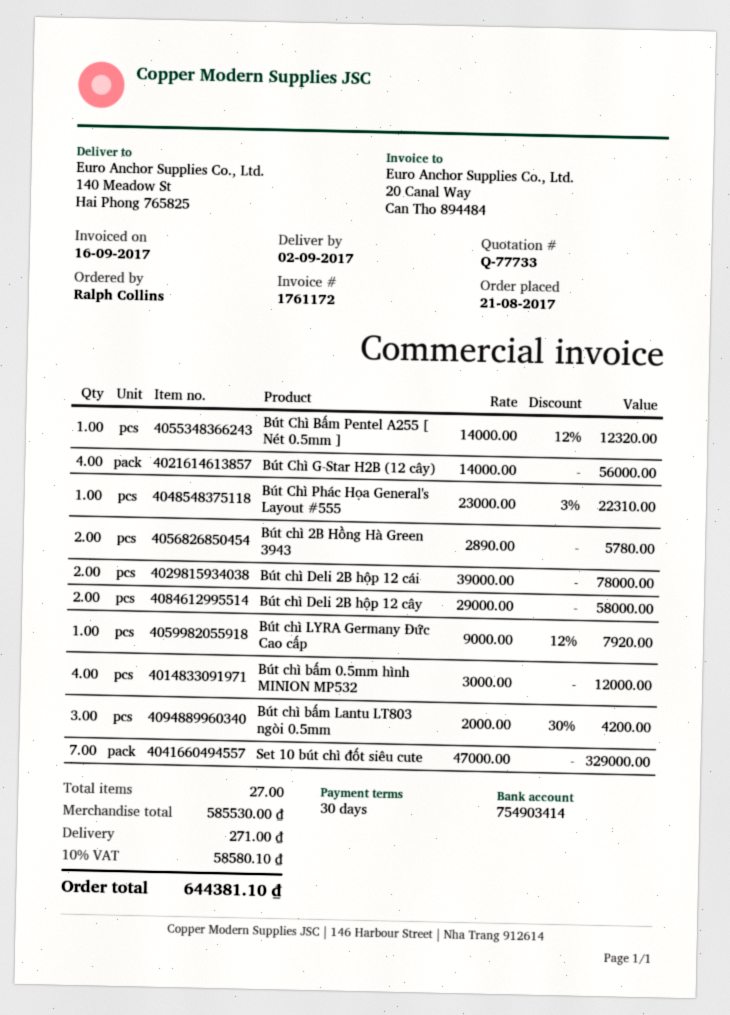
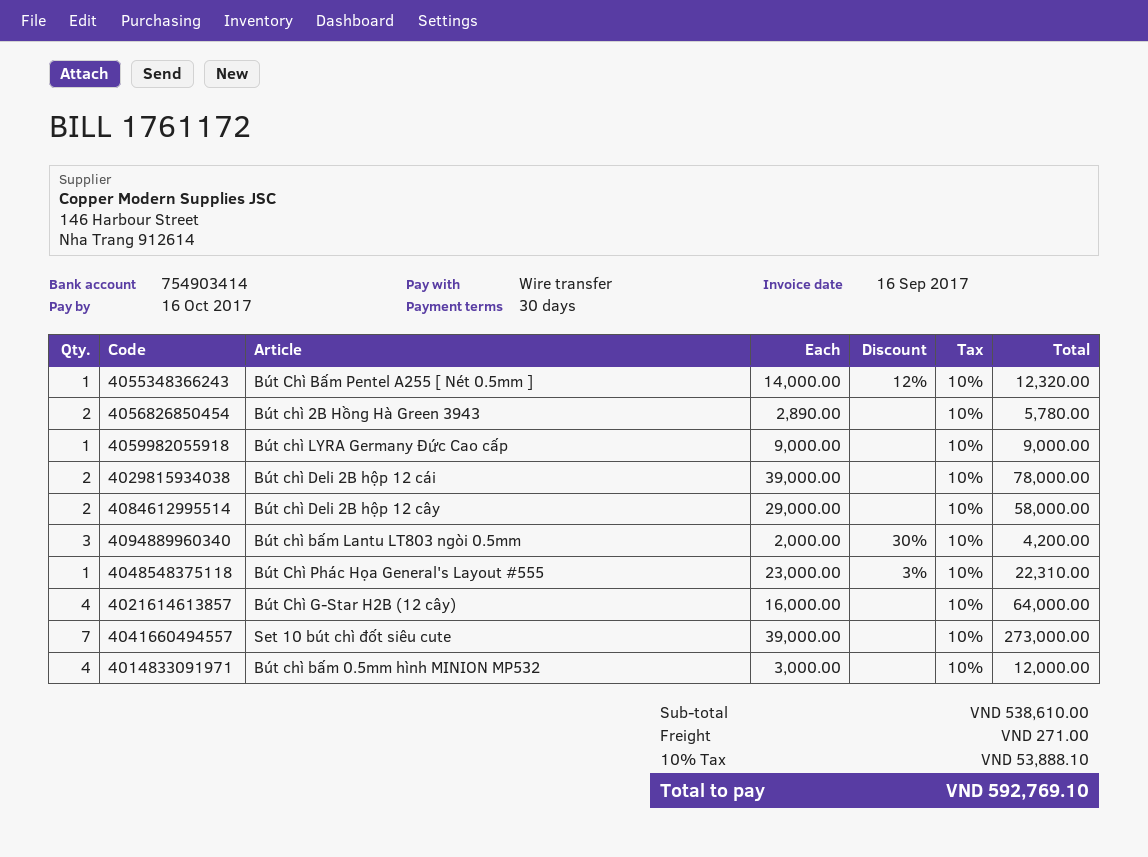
Bút Chì G-Star H2B (12 cây): 4 x 14000.00 = 56000.00 -> 4 x 16000.00 = 64000.00
Bút chì LYRA Germany Đức Cao cấp: 1 x 9000.00 - 12% = 7920.00 -> 1 x 9000.00 = 9000.00
Set 10 bút chì đốt siêu cute: 7 x 47000.00 = 329000.00 -> 7 x 39000.00 = 273000.00
subtotal: 585530.00 -> 538610.00
tax: 10% = 58580.10 -> 10% = 53888.10
total: 644381.10 -> 592769.10

